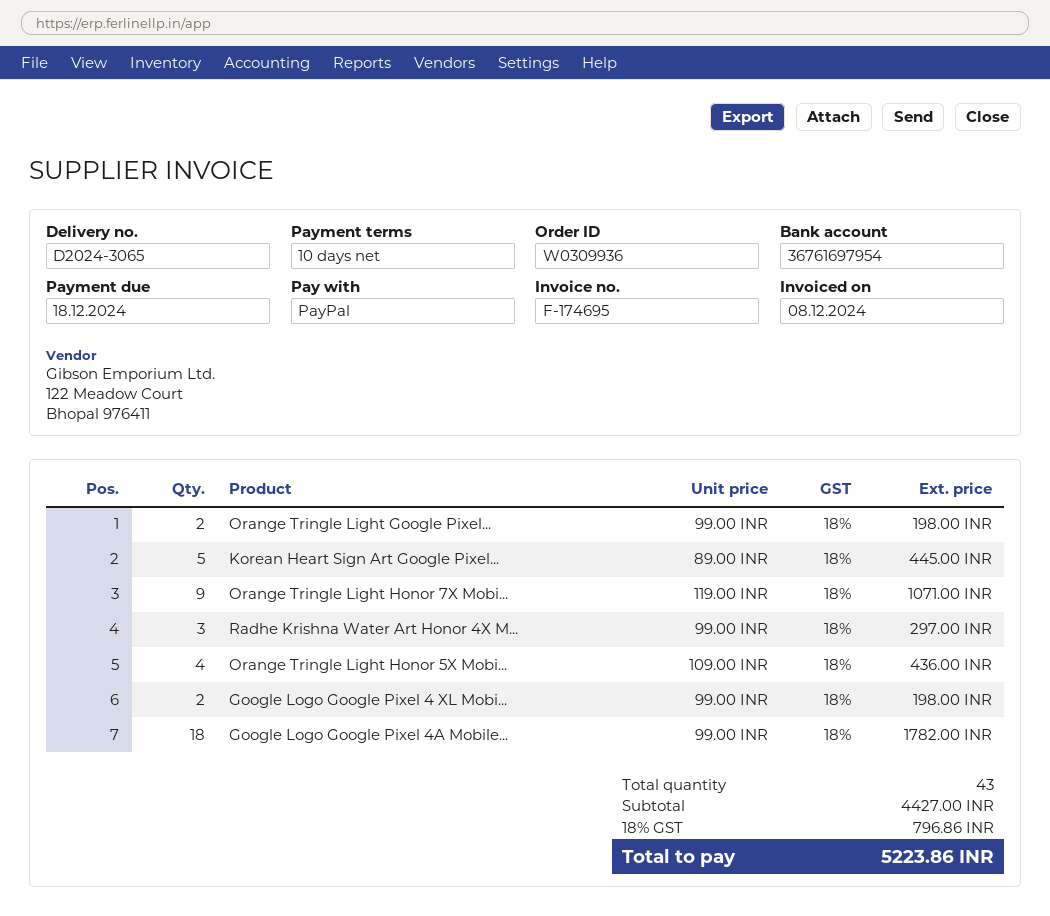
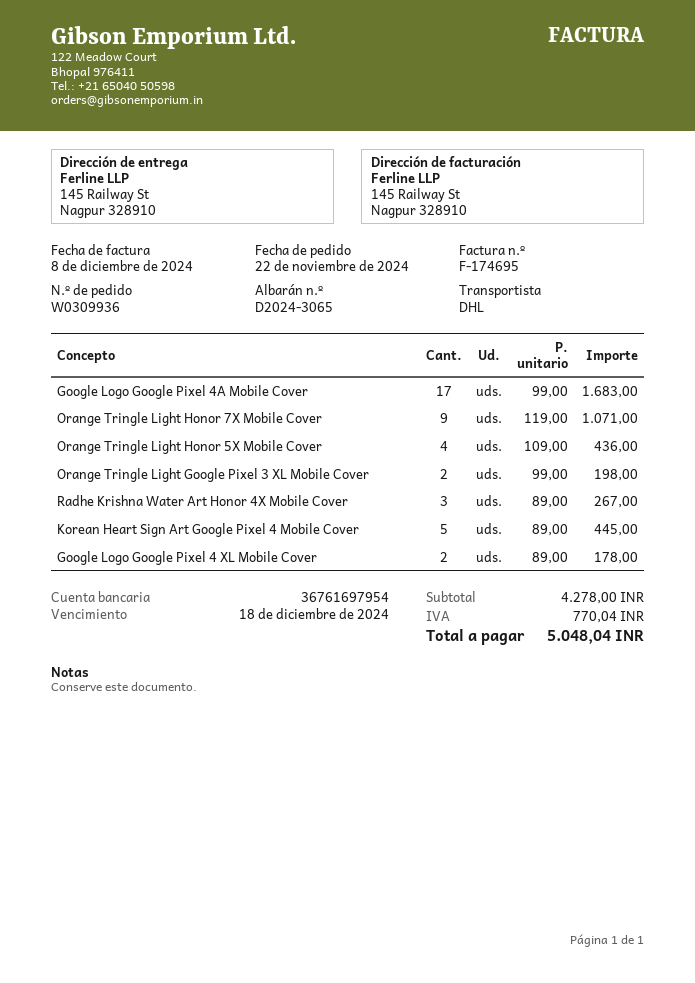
Radhe Krishna Water Art Honor 4X M...: 3 x 99.00 = 297.00 -> 3 x 89.00 = 267.00
Google Logo Google Pixel 4 XL Mobi...: 2 x 99.00 = 198.00 -> 2 x 89.00 = 178.00
Google Logo Google Pixel 4A Mobile...: 18 x 99.00 = 1782.00 -> 17 x 99.00 = 1683.00
subtotal: 4427.00 -> 4278.00
tax: 796.86 -> 770.04
total: 5223.86 -> 5048.04

